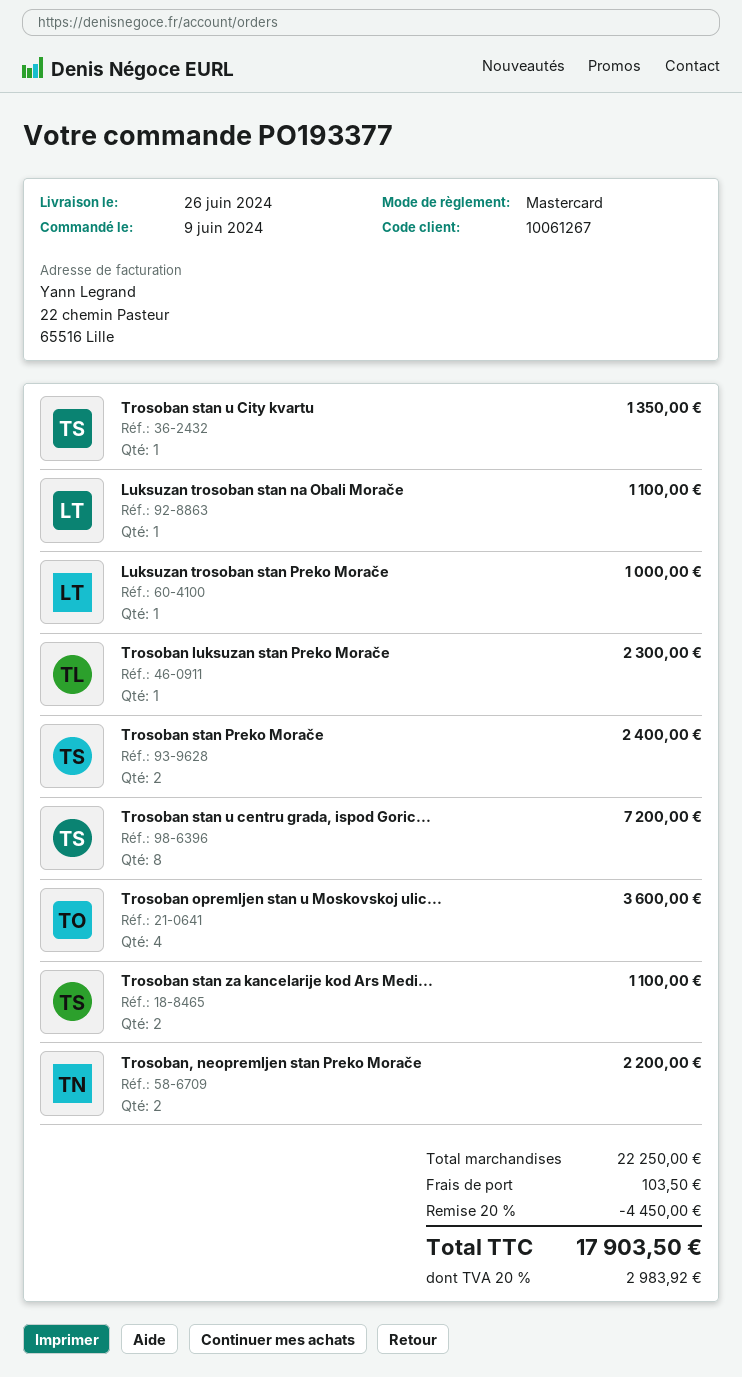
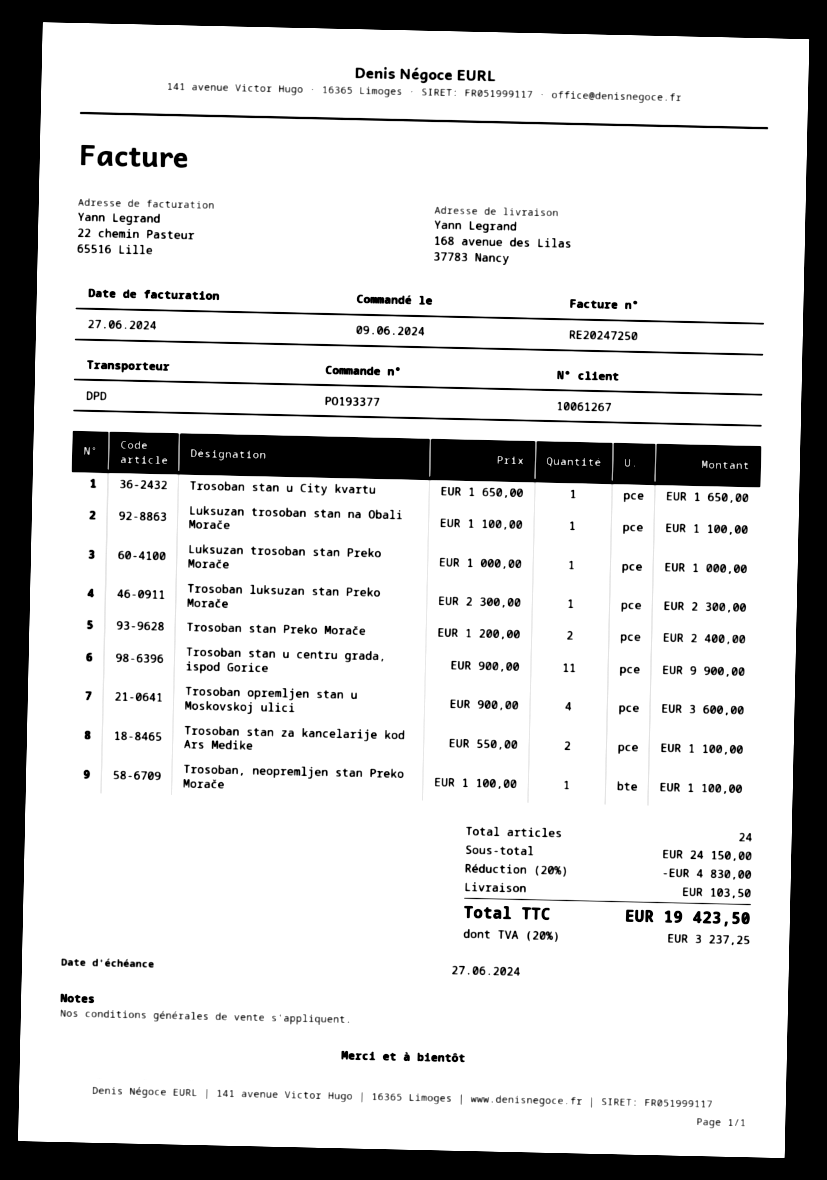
Trosoban stan u City kvartu: 1 for 1350.00 -> 1 for 1650.00
Trosoban stan u centru grada, ispod Goric...: 8 for 7200.00 -> 11 for 9900.00
Trosoban, neopremljen stan Preko Morače: 2 for 2200.00 -> 1 for 1100.00
subtotal: 22250.00 -> 24150.00
discount: 20% = 4450.00 -> 20% = 4830.00
tax: 20% = 2983.92 -> 20% = 3237.25
total: 17903.50 -> 19423.50

